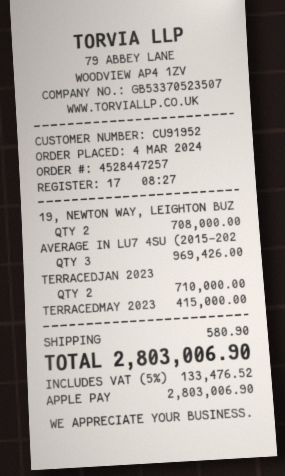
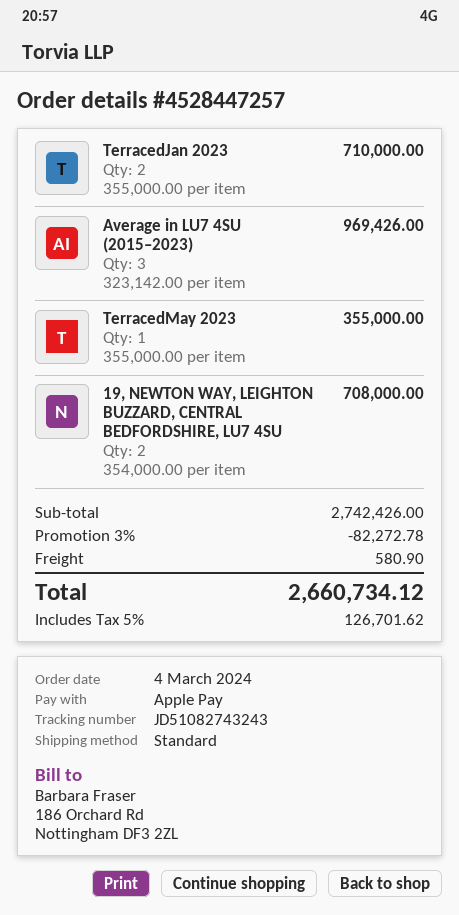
TERRACEDMAY 2023: 1 for 415000.00 -> 1 for 355000.00
discount: none -> 3% = 82272.78
tax: 5% = 133476.52 -> 5% = 126701.62
total: 2803006.90 -> 2660734.12

